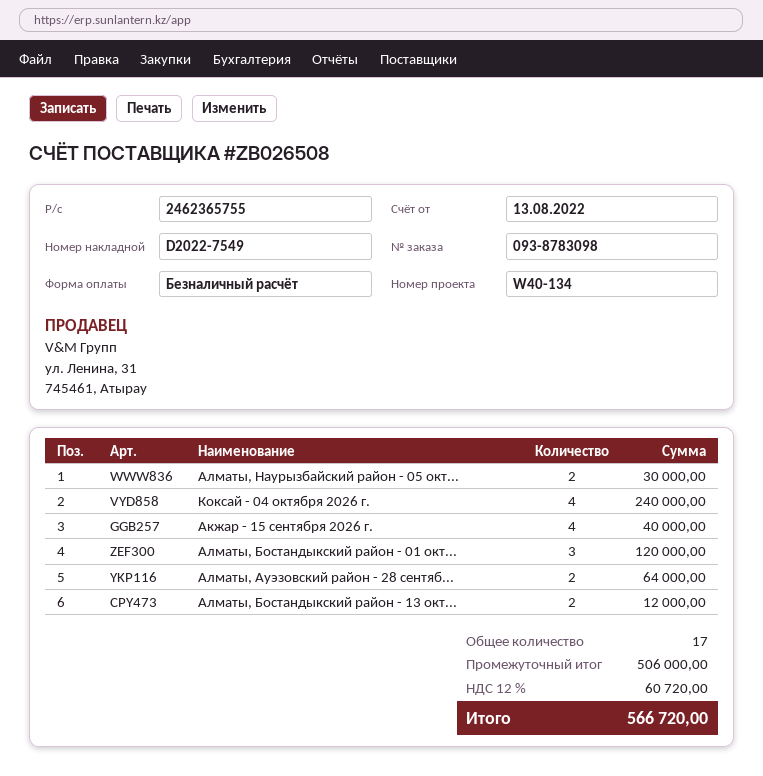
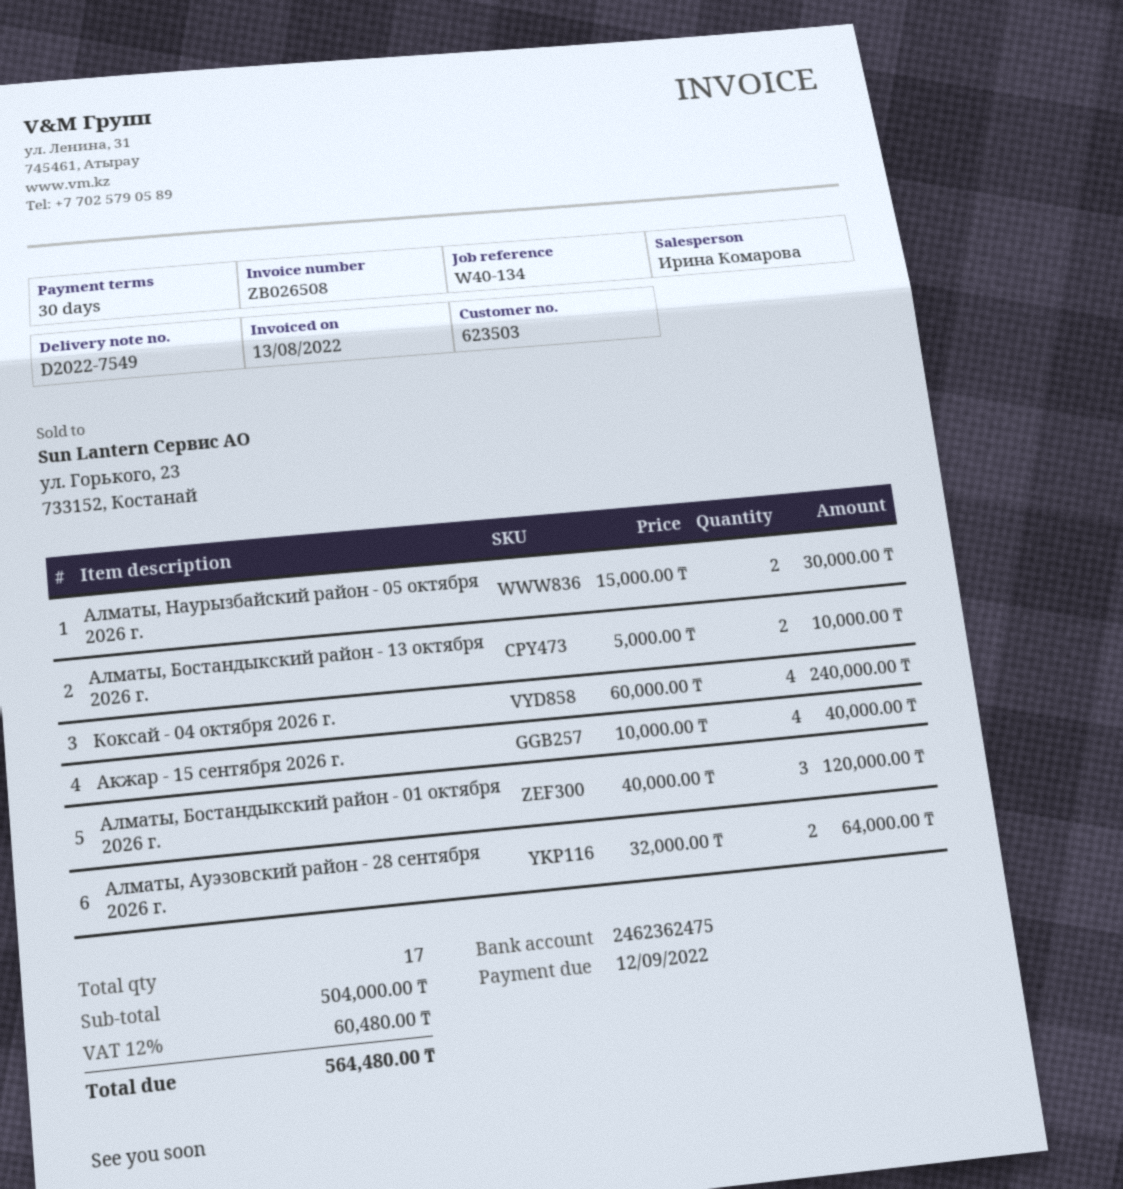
bank account: 2462365755 -> 2462362475
Алматы, Бостандыкский район - 13 окт...: 2 for 12000.00 -> 2 for 10000.00
subtotal: 506000.00 -> 504000.00
tax: 12% = 60720.00 -> 12% = 60480.00
total: 566720.00 -> 564480.00

